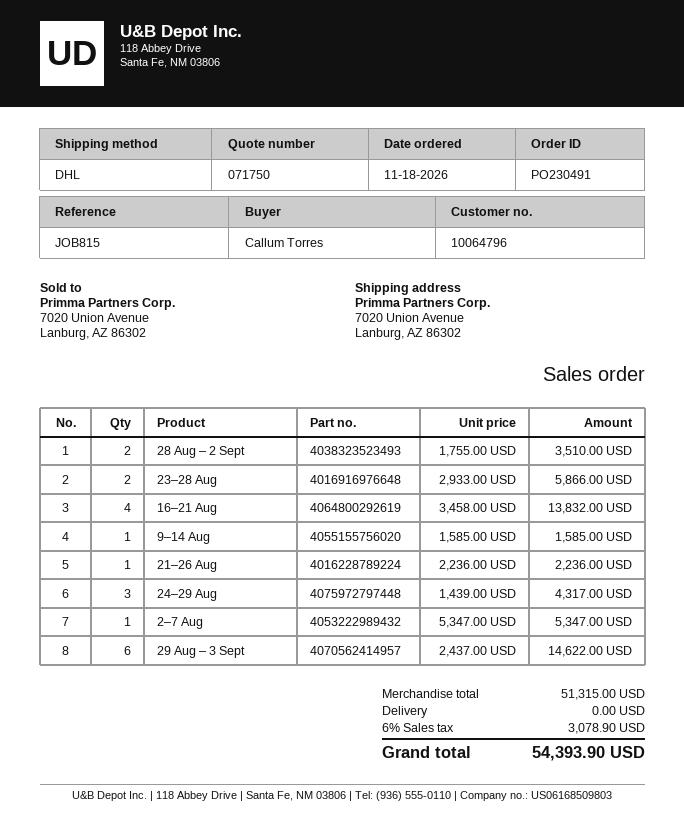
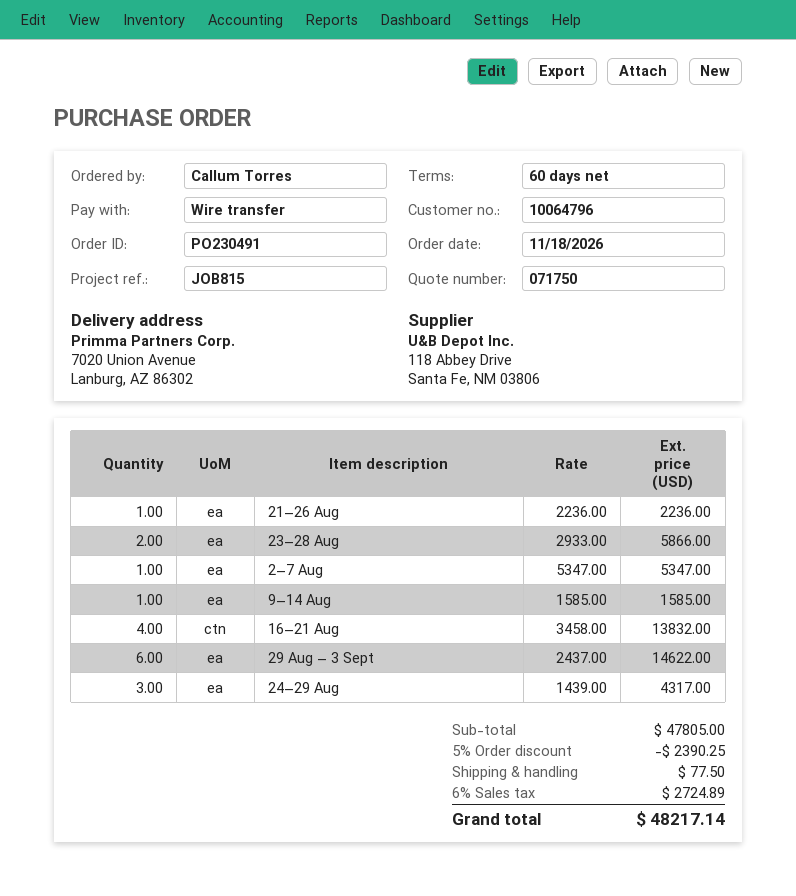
28 Aug – 2 Sept: 2 x 1755.00 = 3510.00 -> none
subtotal: 51315.00 -> 47805.00
discount: none -> 5% = 2390.25
shipping: 0.00 -> 77.50
tax: 6% = 3078.90 -> 6% = 2724.89
total: 54393.90 -> 48217.14

